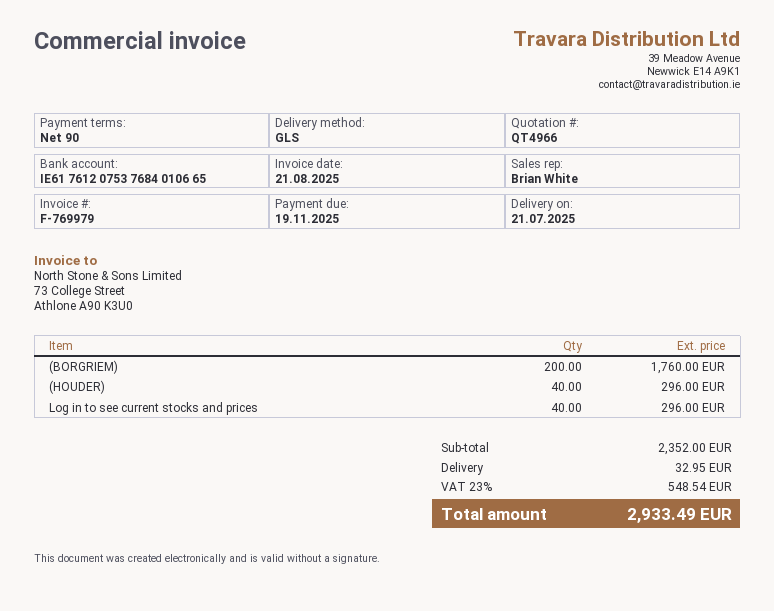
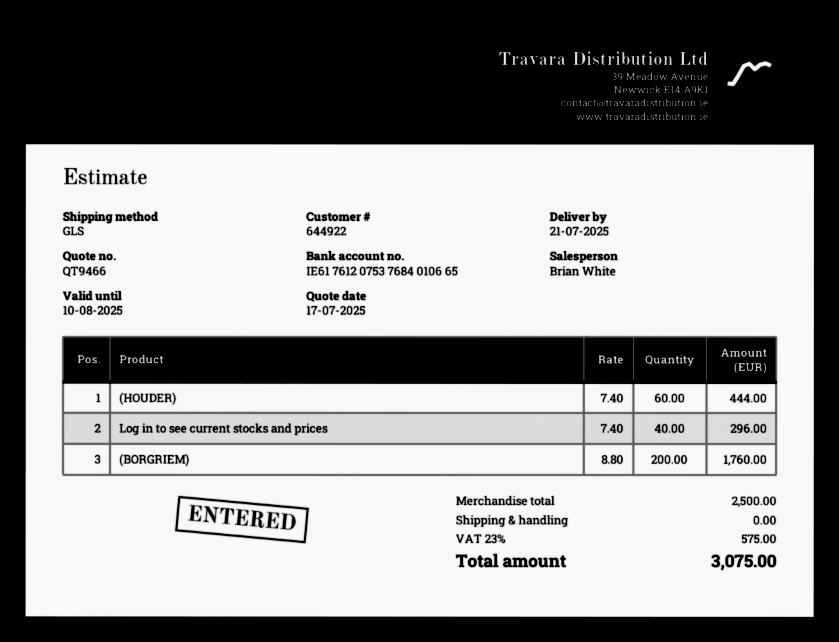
quote number: QT4966 -> QT9466
(HOUDER): 40 for 296.00 -> 60 for 444.00
subtotal: 2352.00 -> 2500.00
shipping: 32.95 -> 0.00
tax: 23% = 548.54 -> 23% = 575.00
total: 2933.49 -> 3075.00

